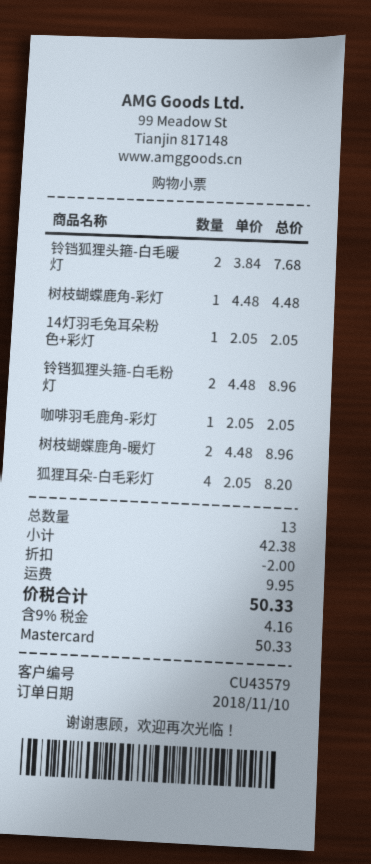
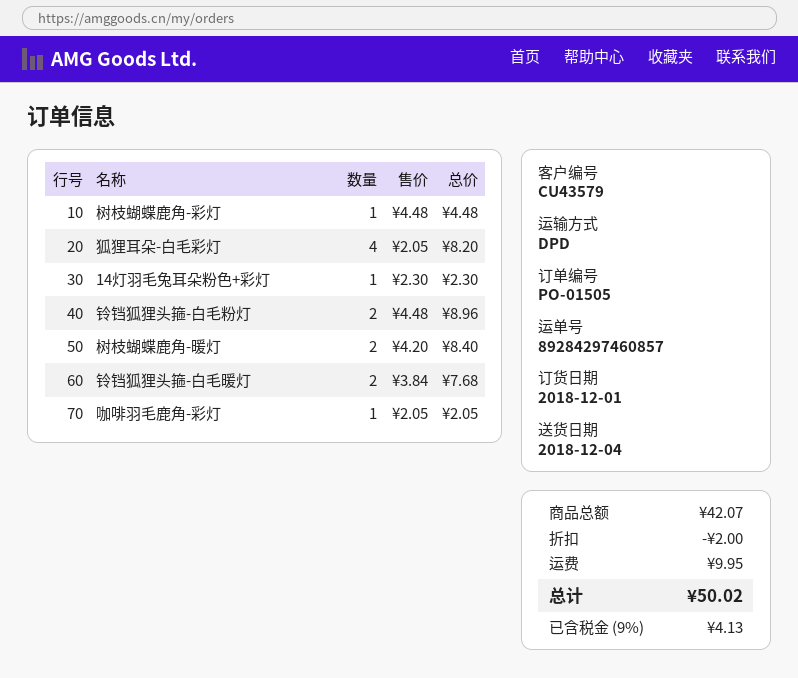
order date: 2018-11-10 -> 2018-12-01
14灯羽毛兔耳朵粉色+彩灯: 1 x 2.05 = 2.05 -> 1 x 2.30 = 2.30
树枝蝴蝶鹿角-暖灯: 2 x 4.48 = 8.96 -> 2 x 4.20 = 8.40
subtotal: 42.38 -> 42.07
tax: 9% = 4.16 -> 9% = 4.13
total: 50.33 -> 50.02

